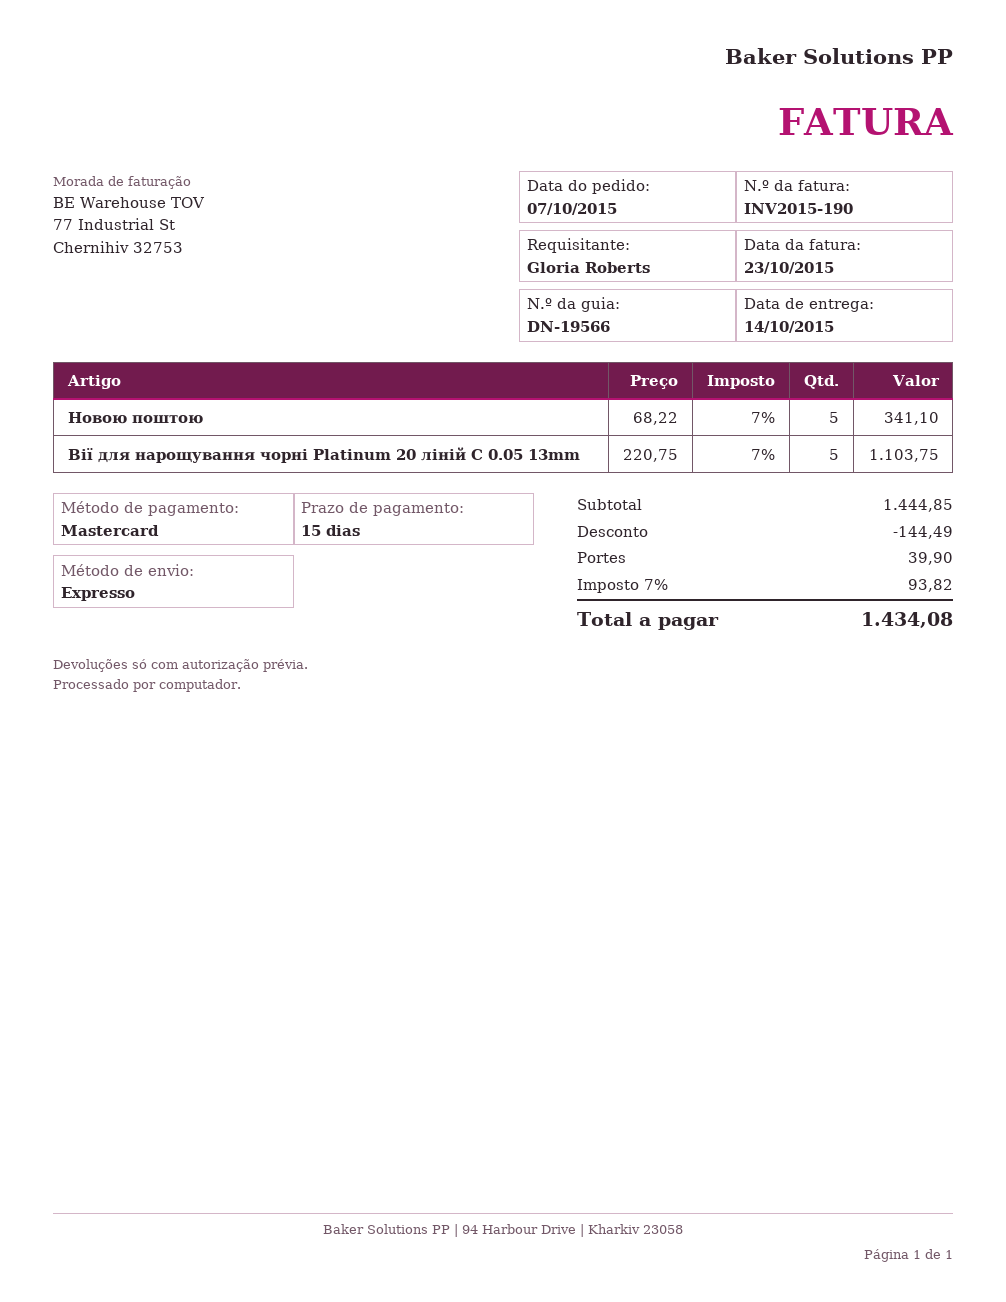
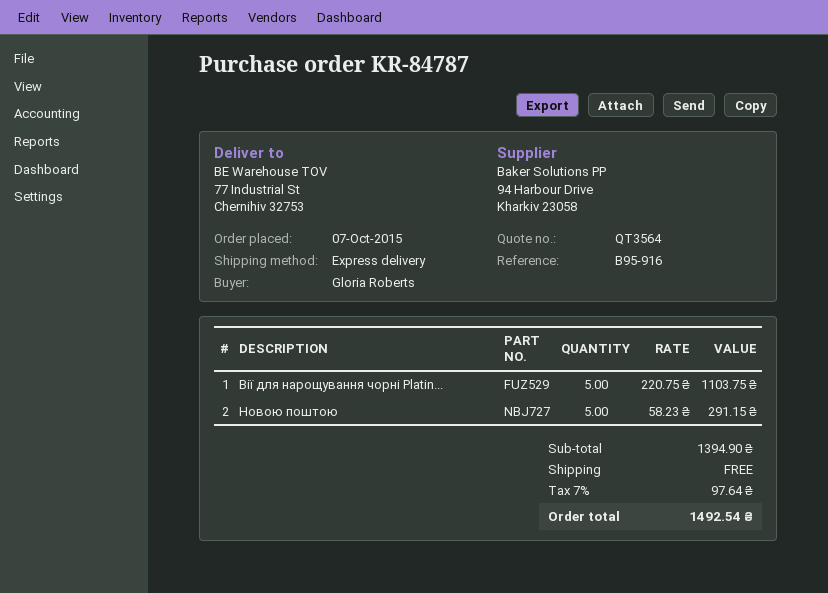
Новою поштою: 5 x 68.22 = 341.10 -> 5 x 58.23 = 291.15
subtotal: 1444.85 -> 1394.90
discount: 144.49 -> none
shipping: 39.90 -> 0.00
tax: 7% = 93.82 -> 7% = 97.64
total: 1434.08 -> 1492.54

